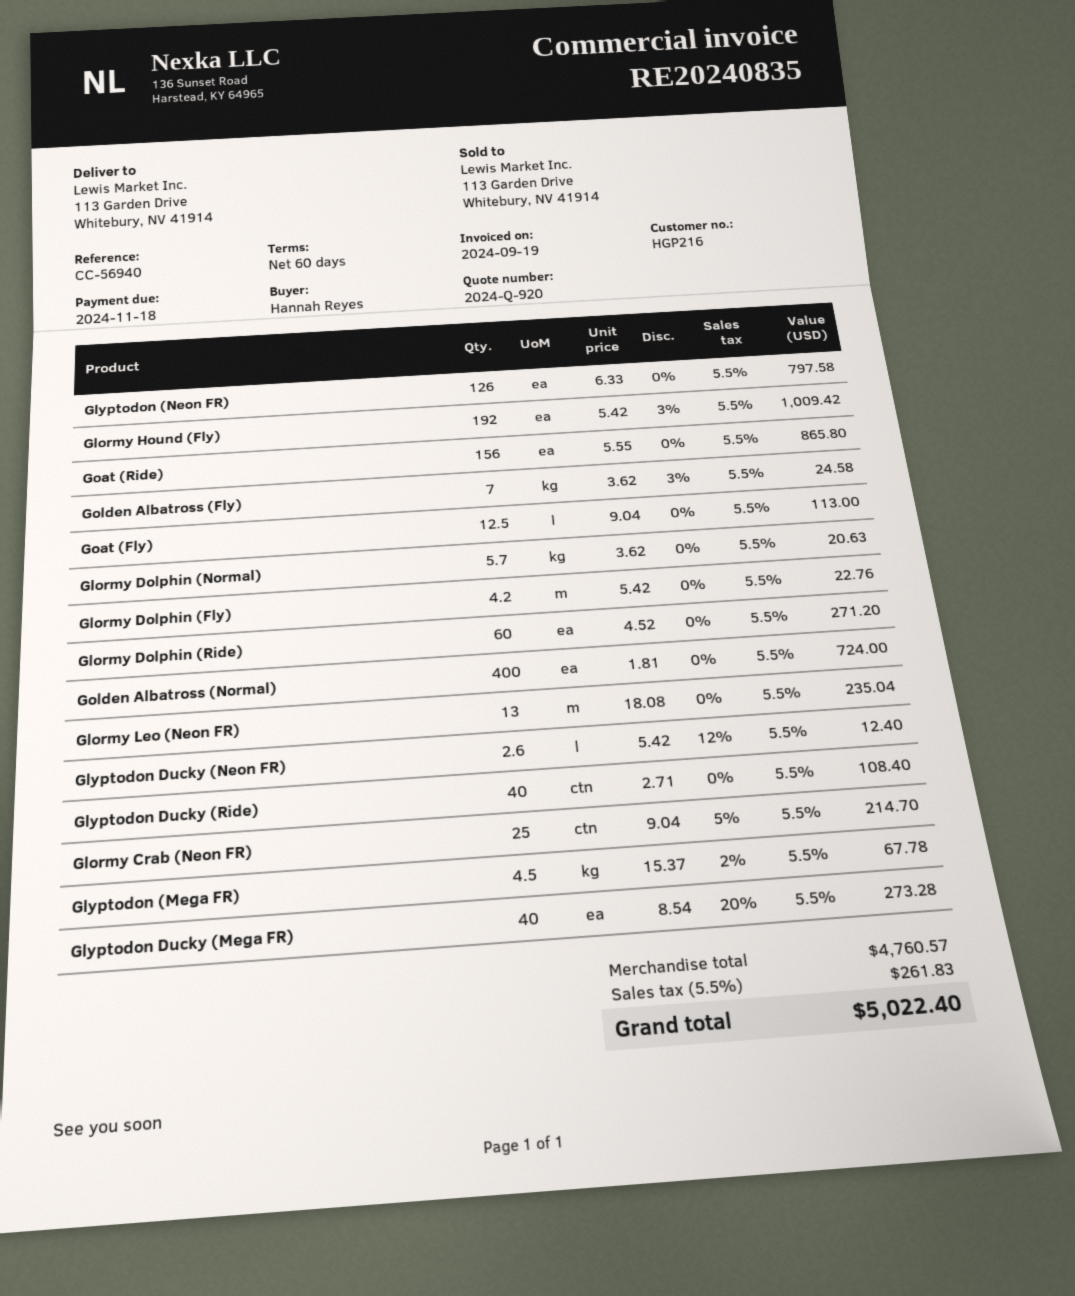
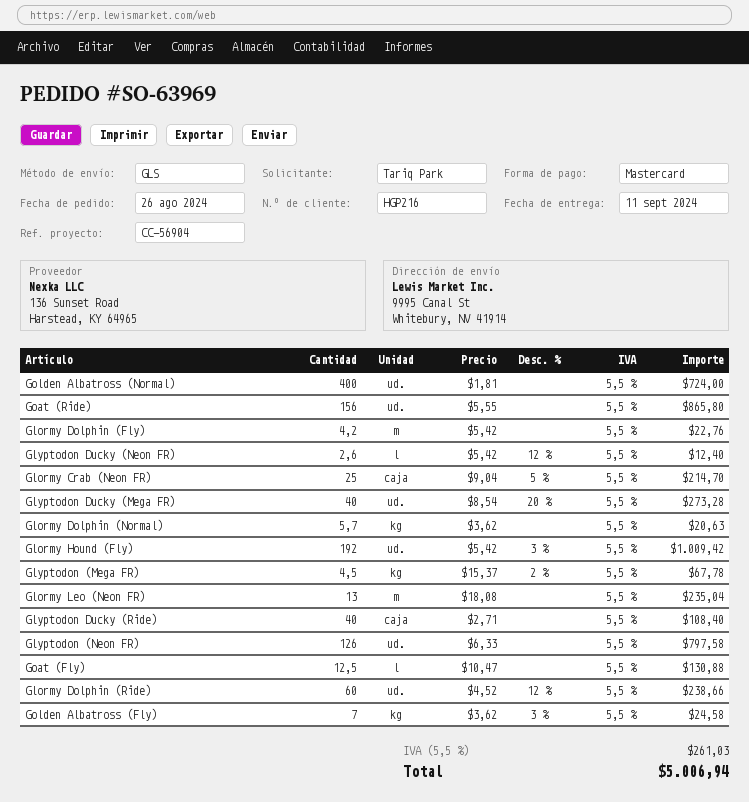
reference: CC-56940 -> CC-56904
ordered by: Hannah Reyes -> Tariq Park
ship to: 113 Garden Drive, Whitebury, NV 41914 -> 9995 Canal St, Whitebury, NV 41914
Goat (Fly): 12.5 x 9.04 = 113.00 -> 12.5 x 10.47 = 130.88
Glormy Dolphin (Ride): 60 x 4.52 = 271.20 -> 60 x 4.52 - 12% = 238.66
tax: 5.5% = 261.83 -> 5.5% = 261.03
total: 5022.40 -> 5006.94

